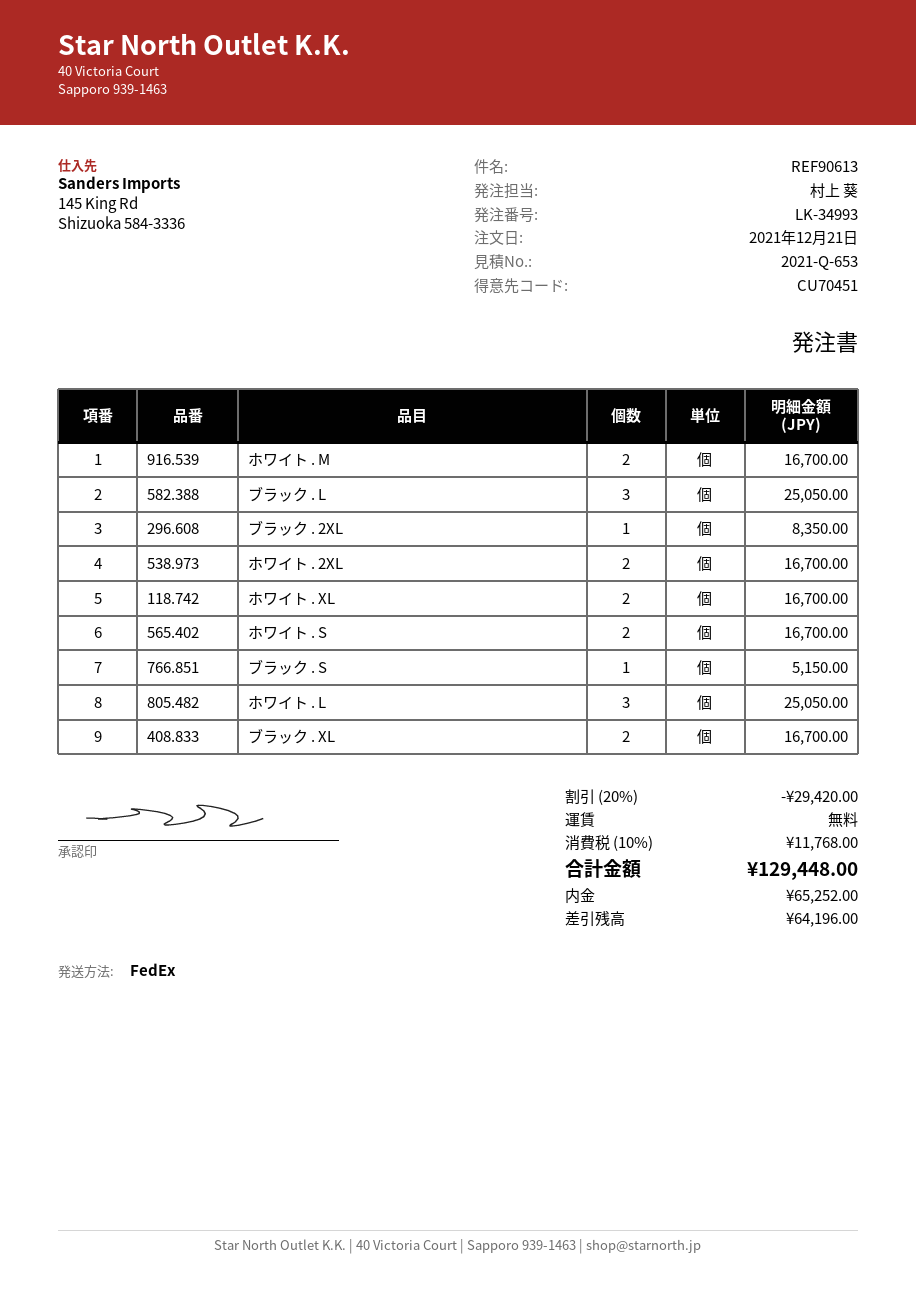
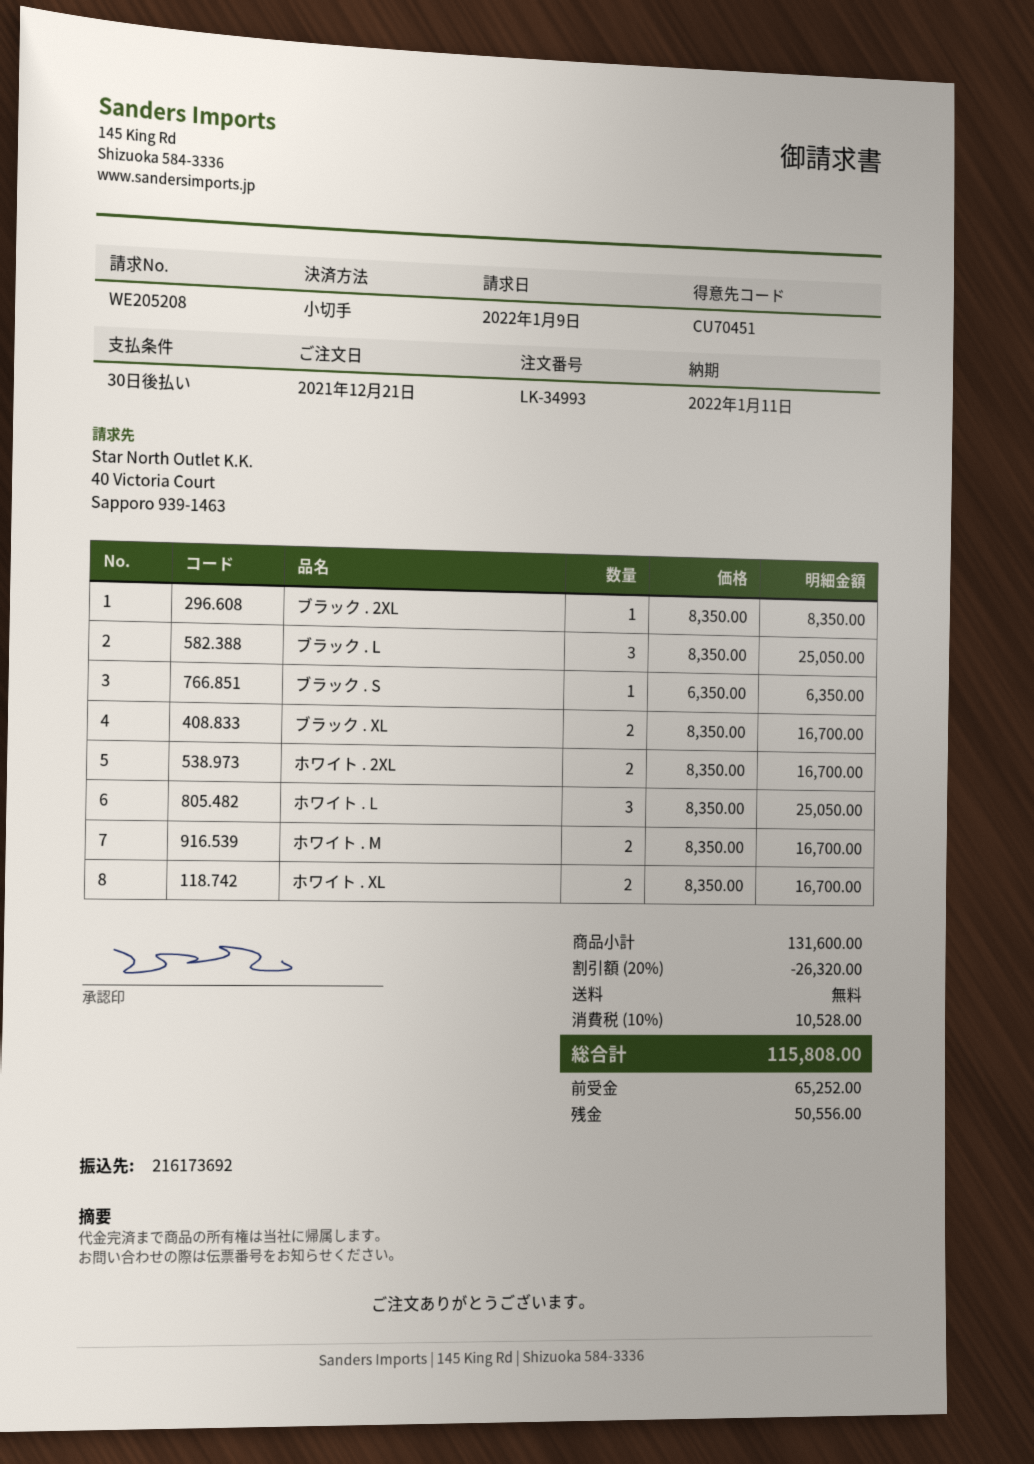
ホワイト . S: 2 for 16700.00 -> none
ブラック . S: 1 for 5150.00 -> 1 for 6350.00
discount: 20% = 29420.00 -> 20% = 26320.00
tax: 10% = 11768.00 -> 10% = 10528.00
total: 129448.00 -> 115808.00
balance: 64196.00 -> 50556.00

